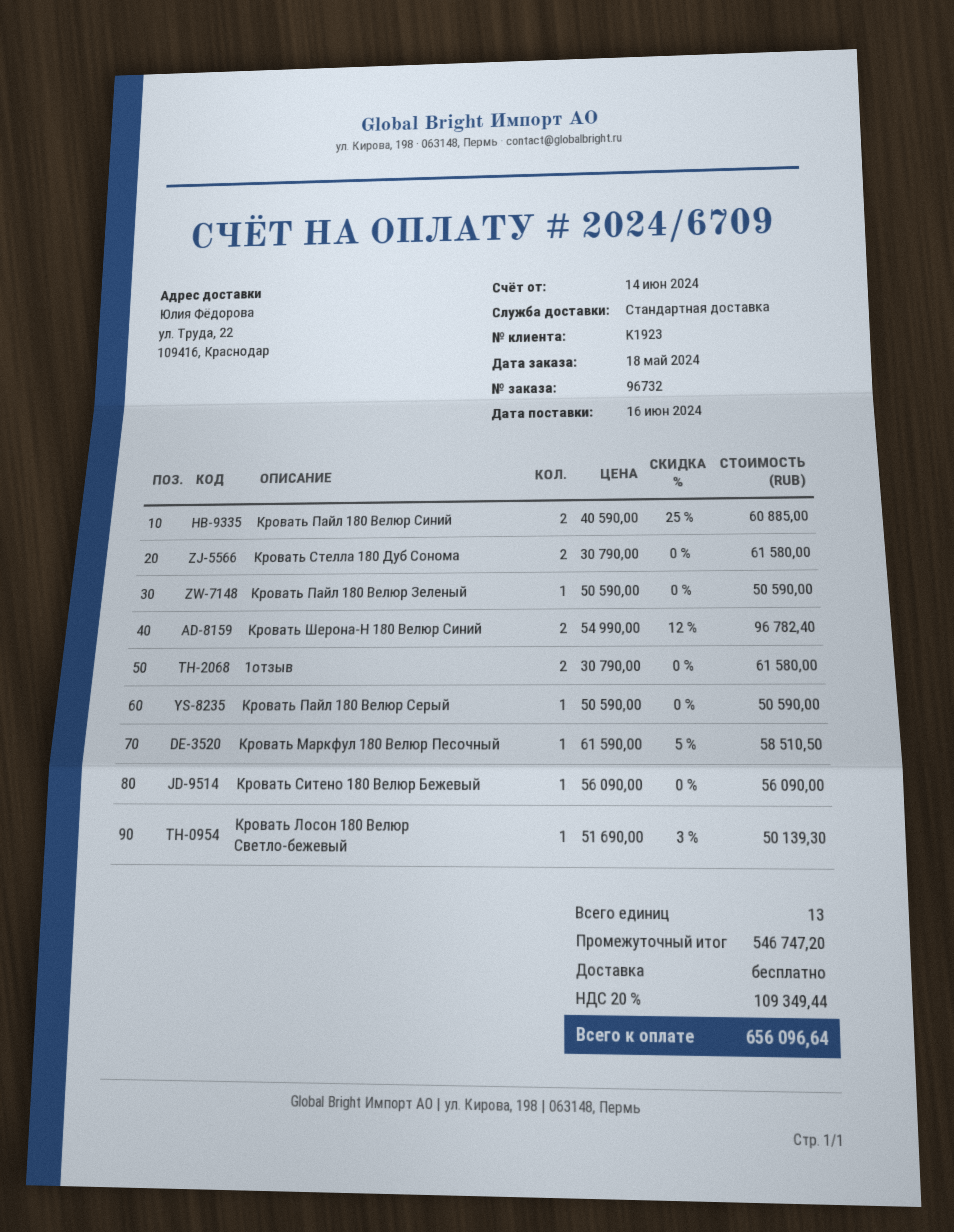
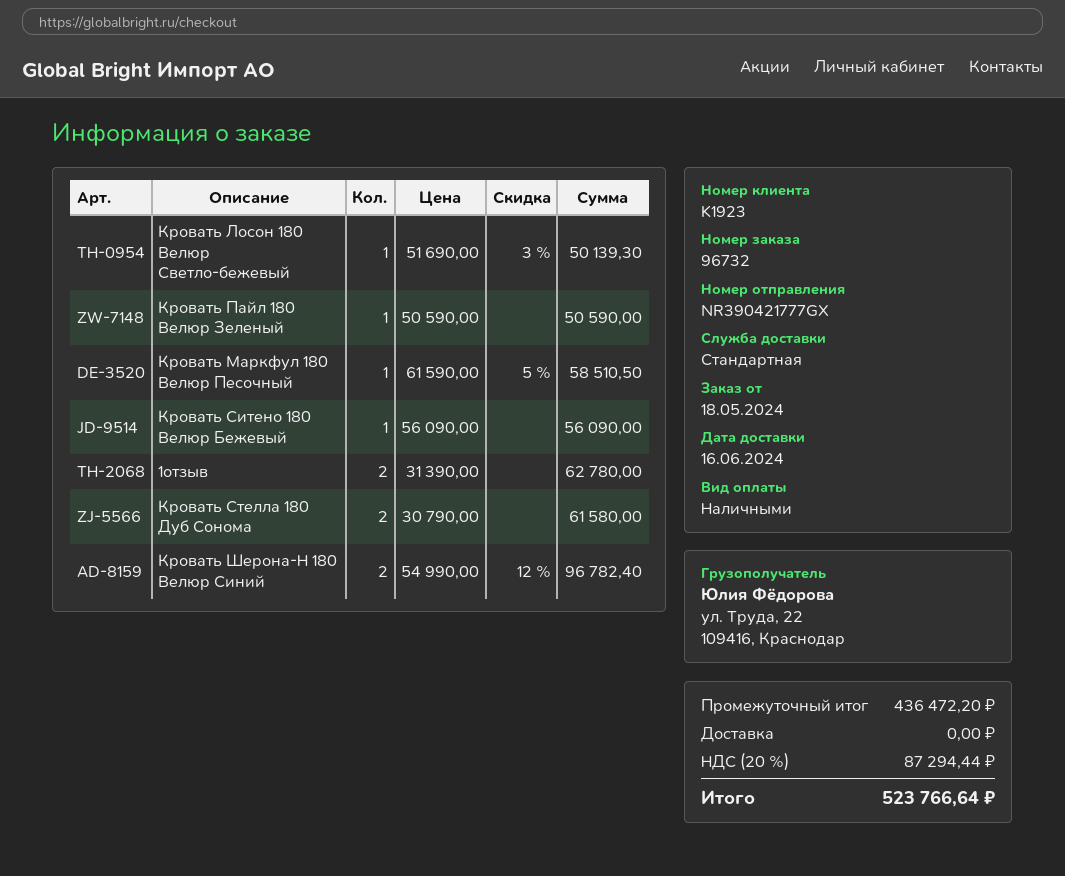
Кровать Пайл 180 Велюр Синий: 2 x 40590.00 - 25% = 60885.00 -> none
1отзыв: 2 x 30790.00 = 61580.00 -> 2 x 31390.00 = 62780.00
Кровать Пайл 180 Велюр Серый: 1 x 50590.00 = 50590.00 -> none
subtotal: 546747.20 -> 436472.20
tax: 20% = 109349.44 -> 20% = 87294.44
total: 656096.64 -> 523766.64

